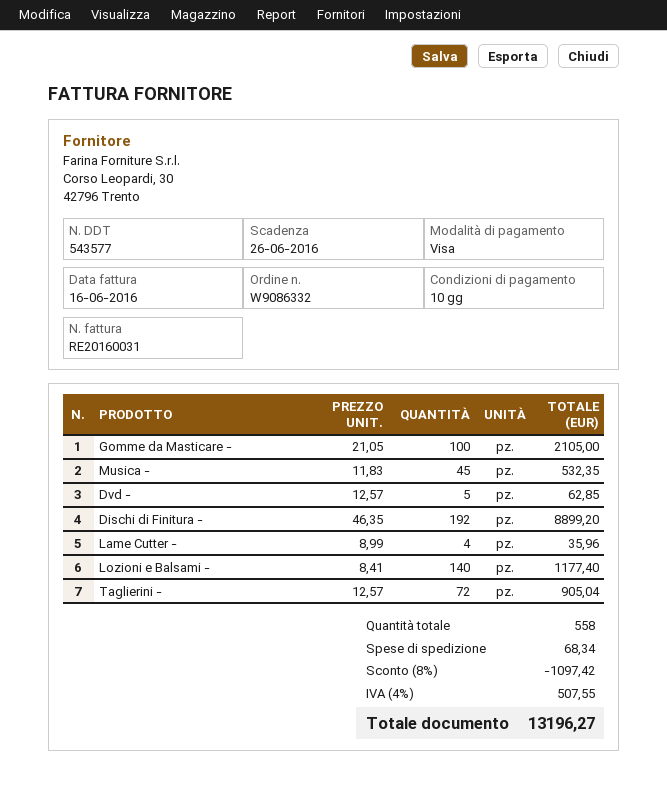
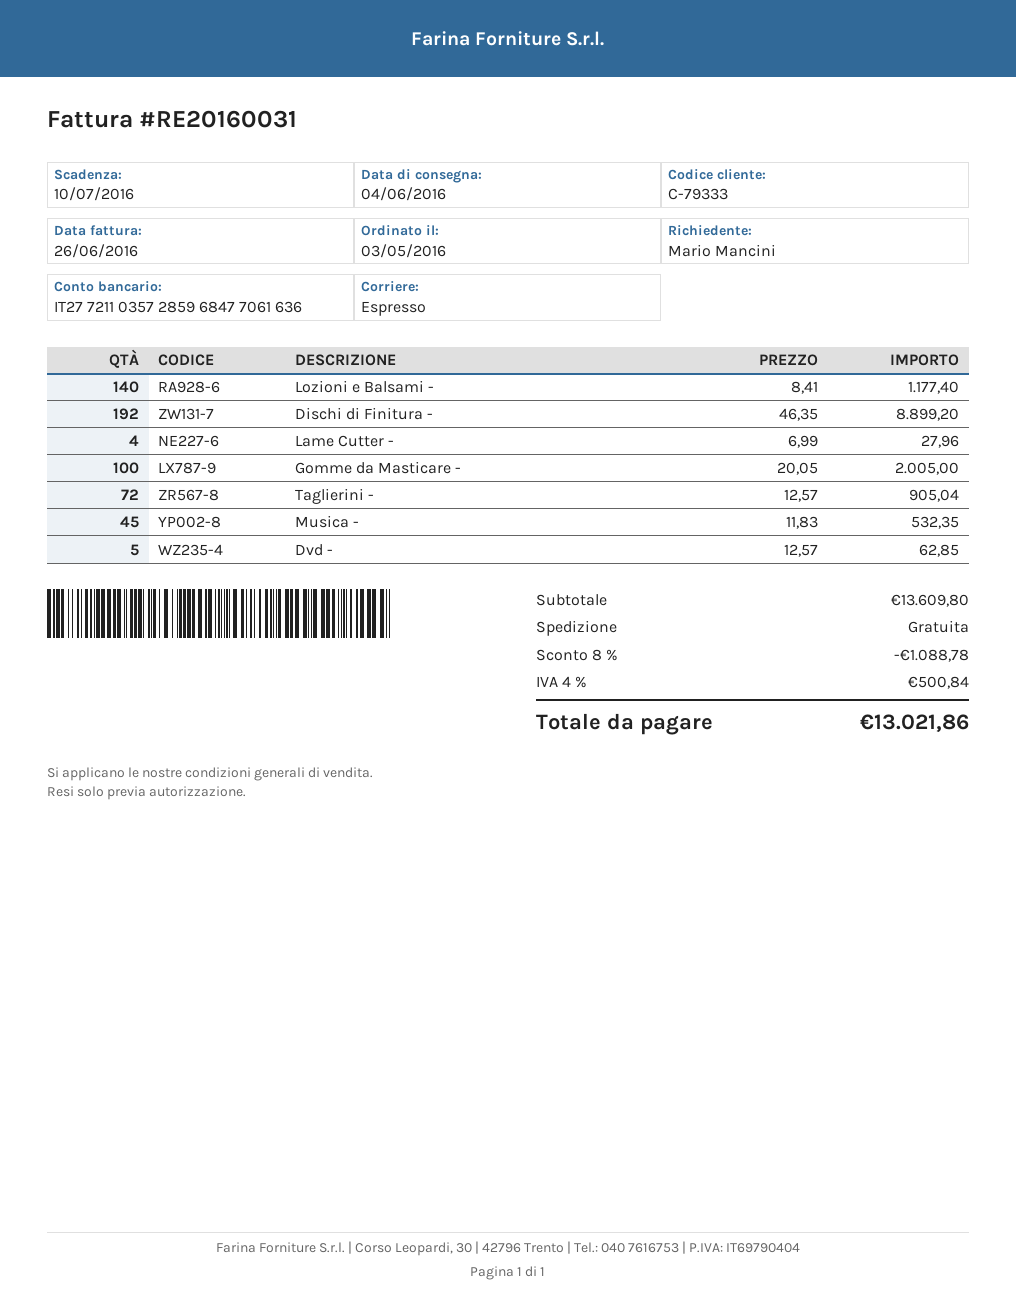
invoice date: 2016-06-16 -> 2016-06-26
due date: 2016-06-26 -> 2016-07-10
Gomme da Masticare -: 100 x 21.05 = 2105.00 -> 100 x 20.05 = 2005.00
Lame Cutter -: 4 x 8.99 = 35.96 -> 4 x 6.99 = 27.96
discount: 8% = 1097.42 -> 8% = 1088.78
shipping: 68.34 -> 0.00
tax: 4% = 507.55 -> 4% = 500.84
total: 13196.27 -> 13021.86

